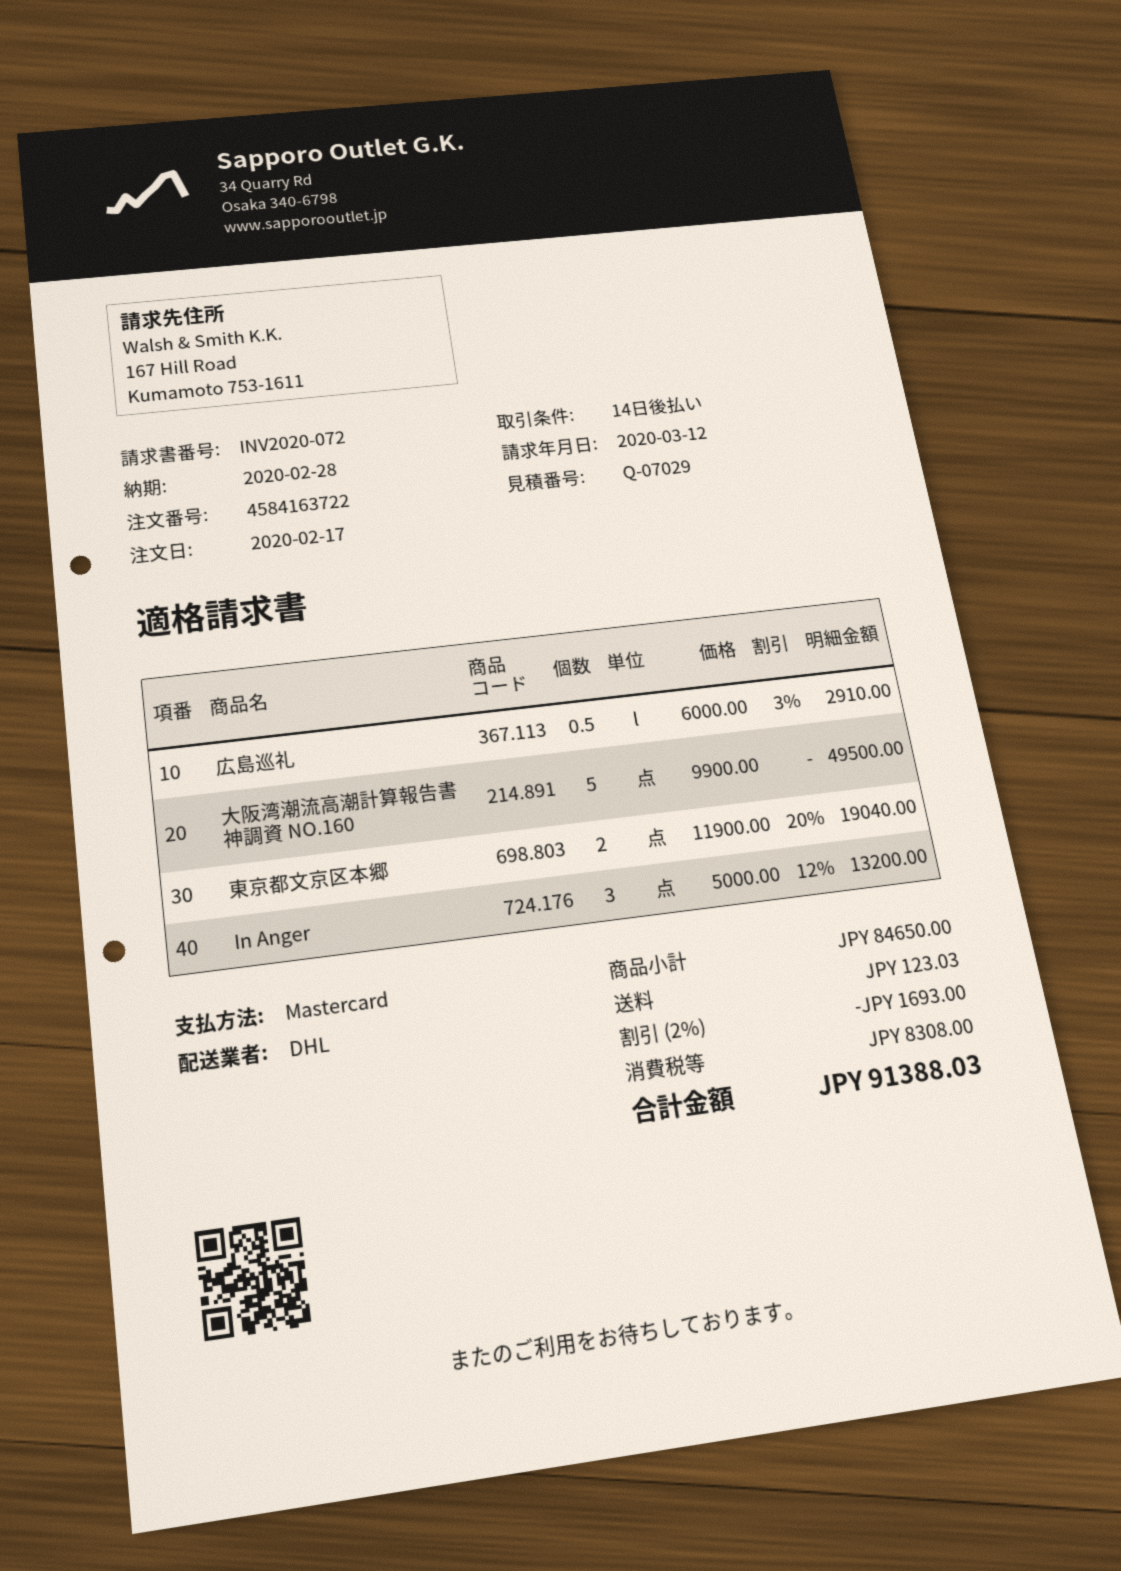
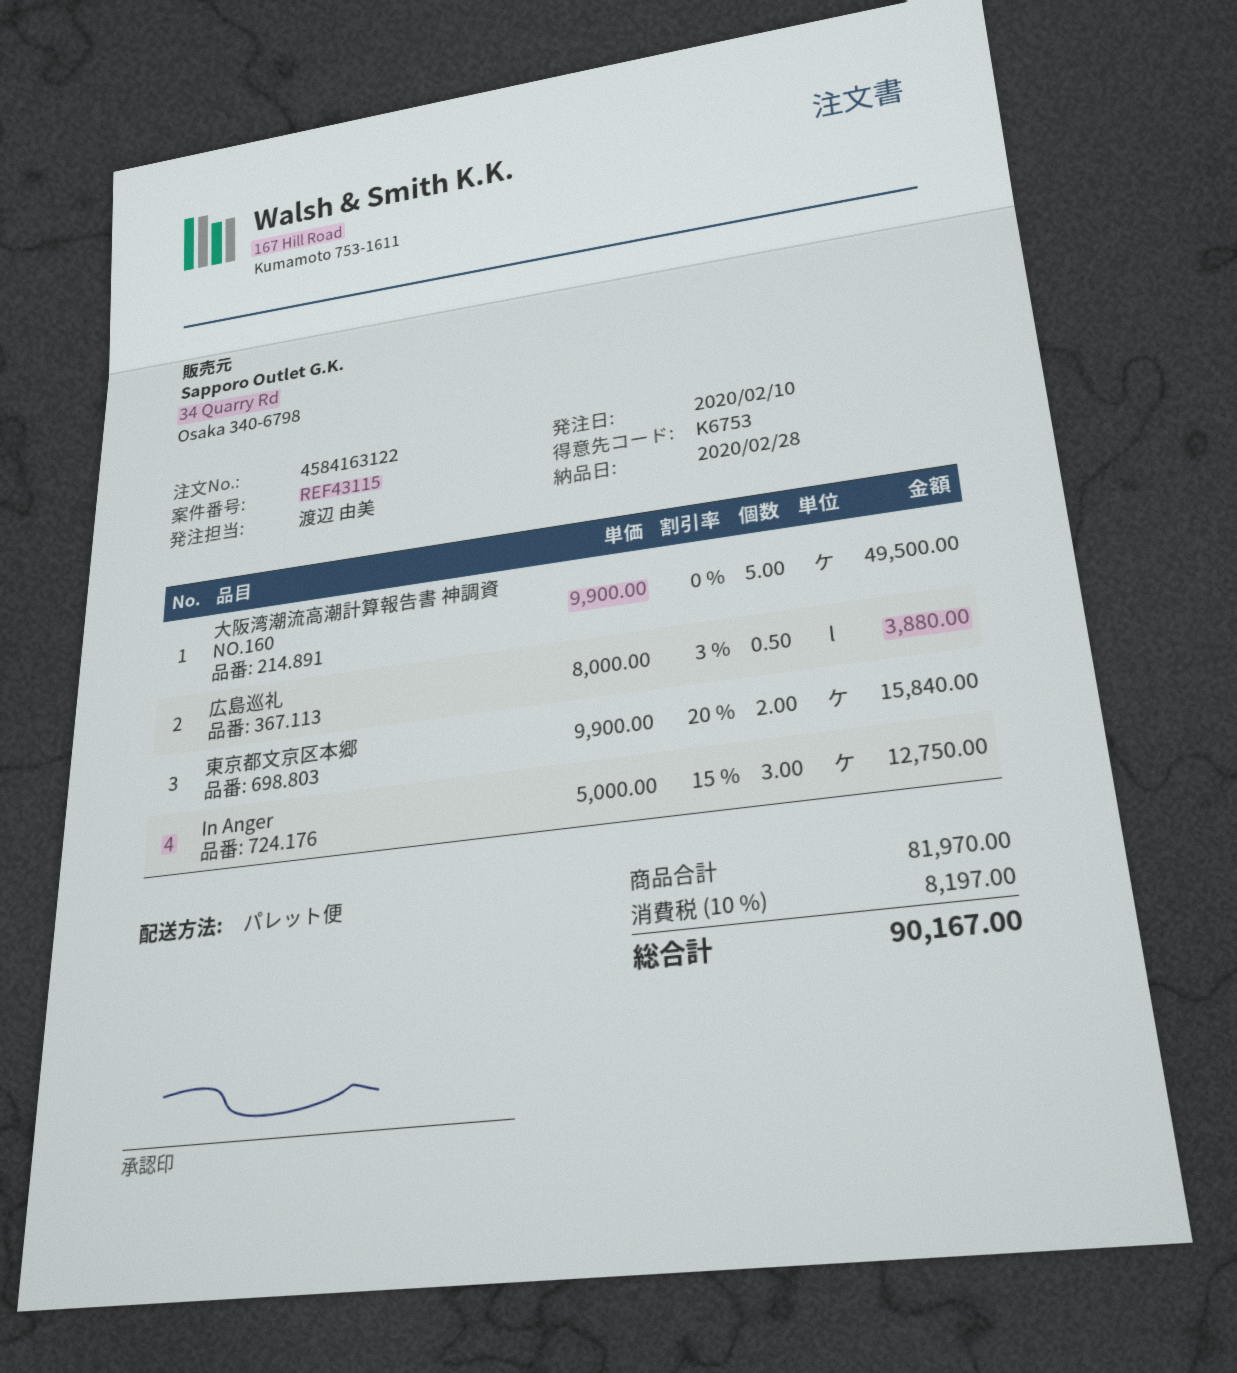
order number: 4584163722 -> 4584163122
order date: 2020-02-17 -> 2020-02-10
shipping method: DHL -> pallet freight
広島巡礼: 0.5 x 6000.00 - 3% = 2910.00 -> 0.5 x 8000.00 - 3% = 3880.00
東京都文京区本郷: 2 x 11900.00 - 20% = 19040.00 -> 2 x 9900.00 - 20% = 15840.00
In Anger: 3 x 5000.00 - 12% = 13200.00 -> 3 x 5000.00 - 15% = 12750.00
subtotal: 84650.00 -> 81970.00
discount: 2% = 1693.00 -> none
shipping: 123.03 -> none
tax: 8308.00 -> 8197.00
total: 91388.03 -> 90167.00

